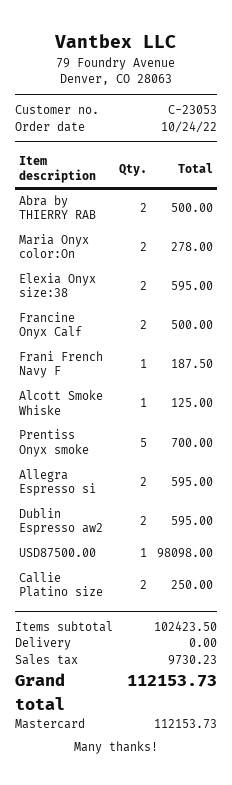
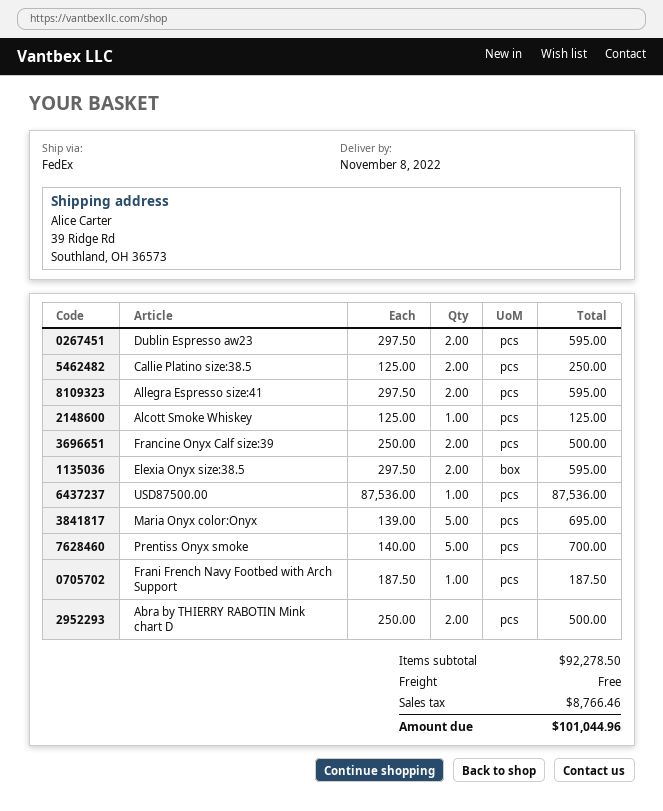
Maria Onyx color:On: 2 for 278.00 -> 5 for 695.00
USD87500.00: 1 for 98098.00 -> 1 for 87536.00
subtotal: 102423.50 -> 92278.50
tax: 9730.23 -> 8766.46
total: 112153.73 -> 101044.96

